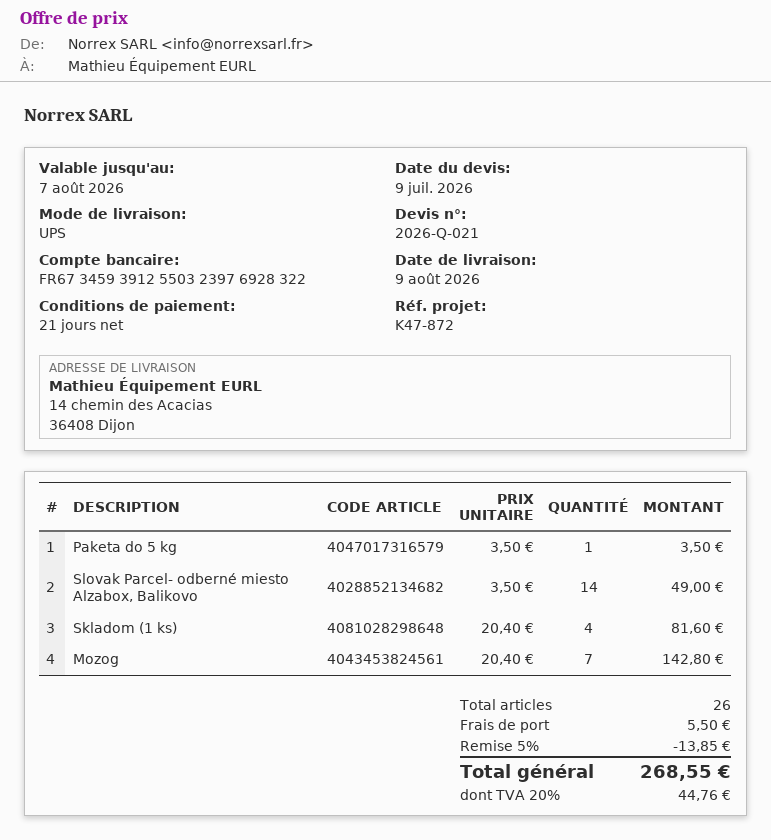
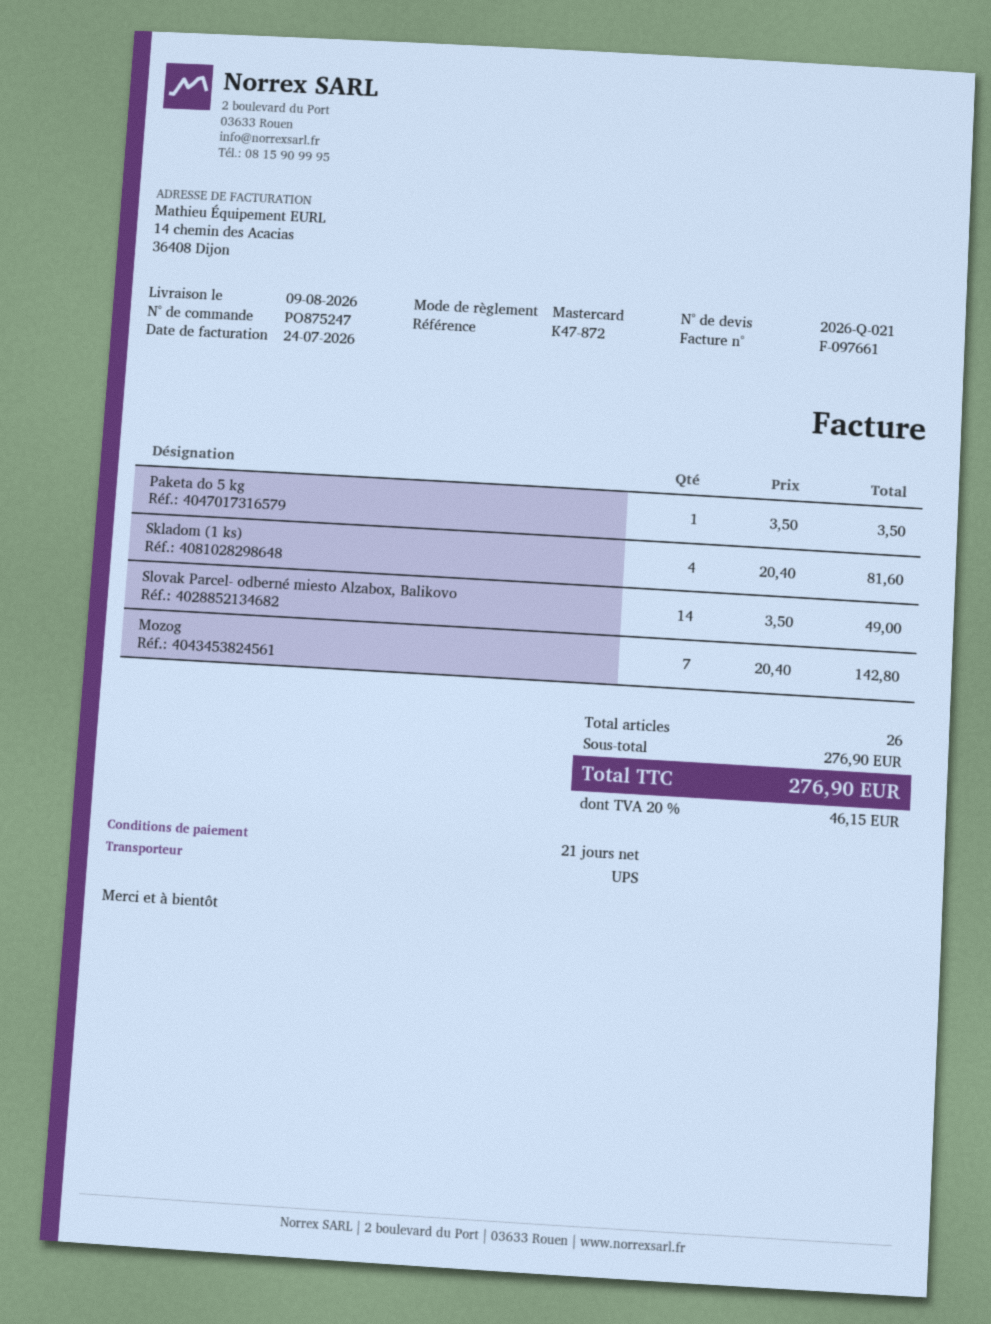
discount: 5% = 13.85 -> none
shipping: 5.50 -> none
tax: 20% = 44.76 -> 20% = 46.15
total: 268.55 -> 276.90

